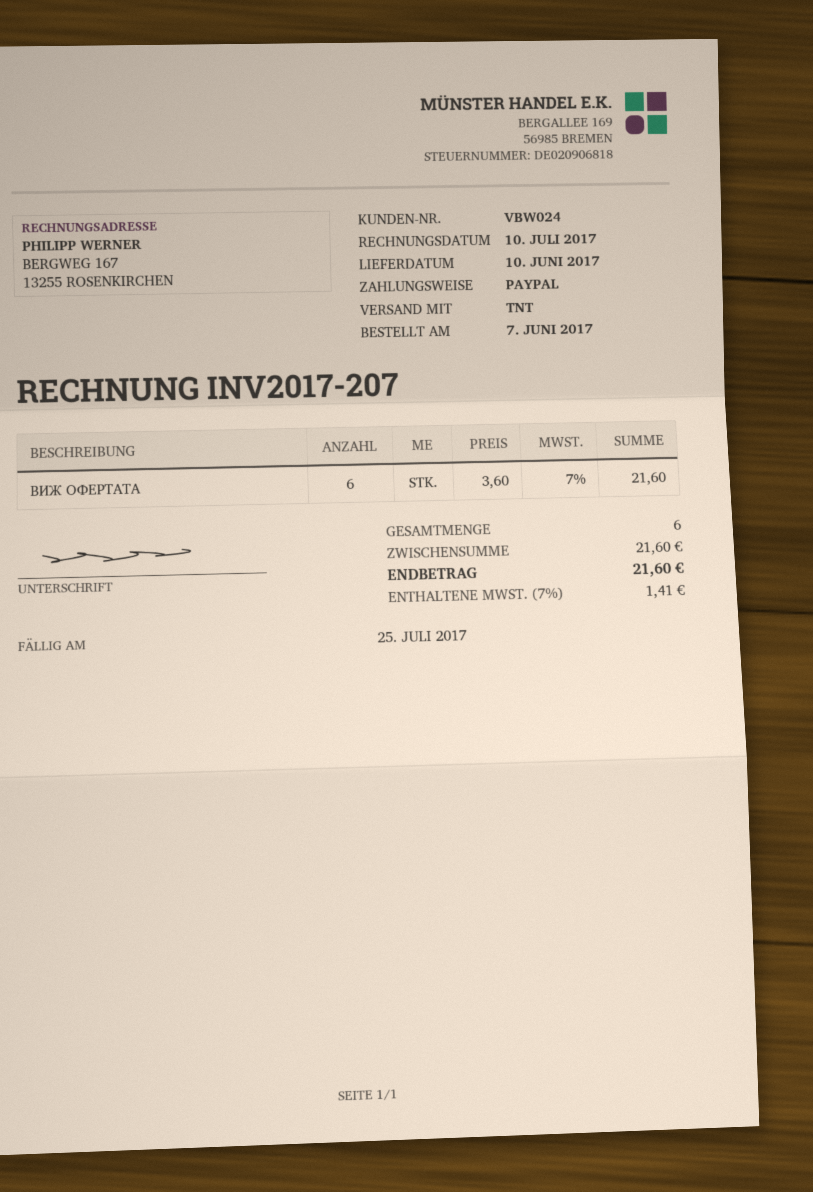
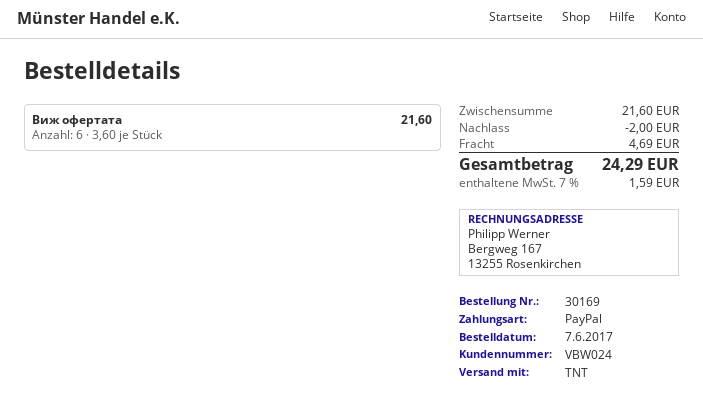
discount: none -> 2.00
shipping: none -> 4.69
tax: 7% = 1.41 -> 7% = 1.59
total: 21.60 -> 24.29

